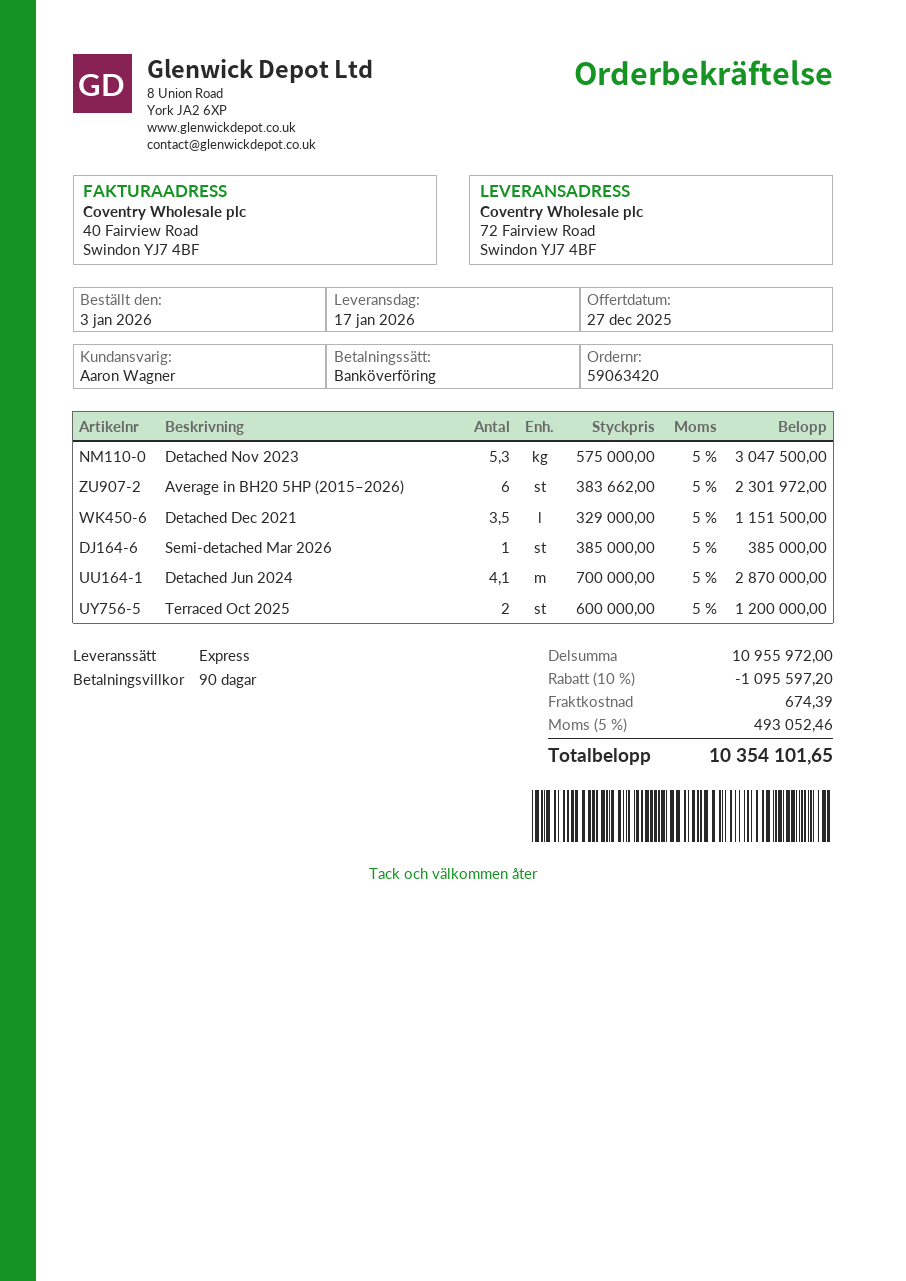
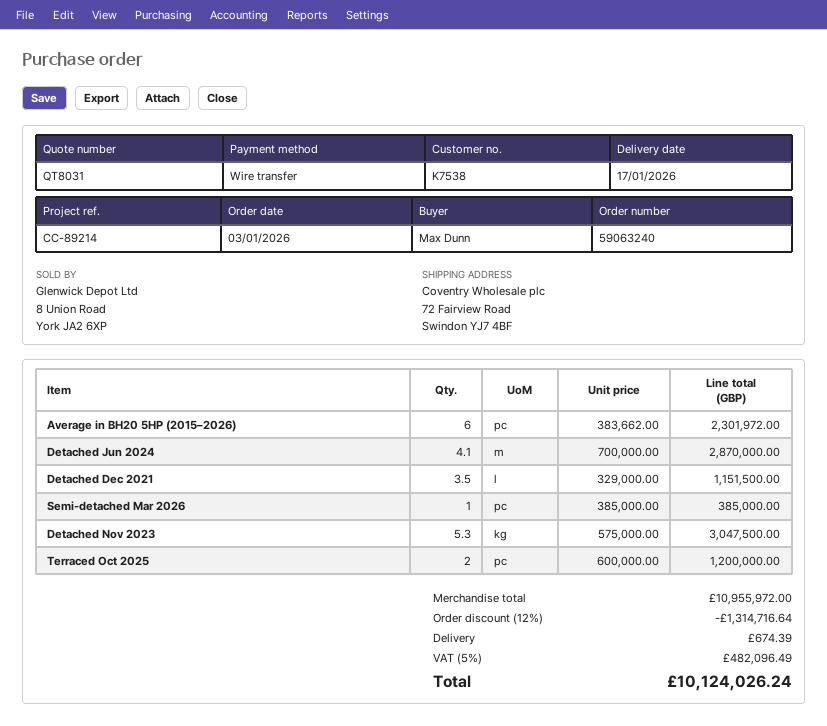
order number: 59063420 -> 59063240
discount: 10% = 1095597.20 -> 12% = 1314716.64
tax: 5% = 493052.46 -> 5% = 482096.49
total: 10354101.65 -> 10124026.24

